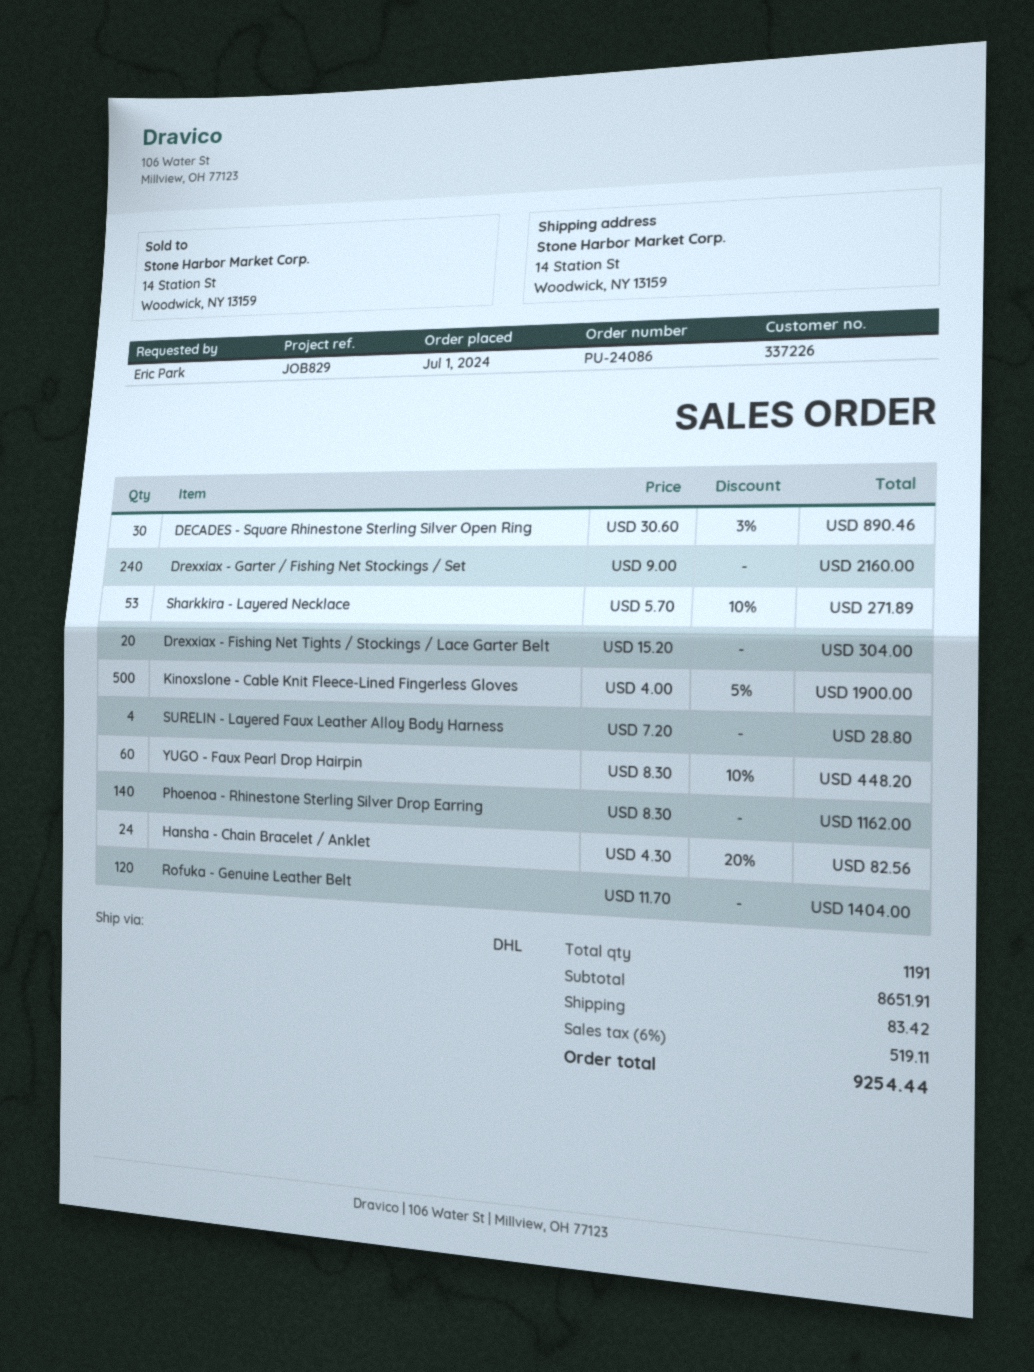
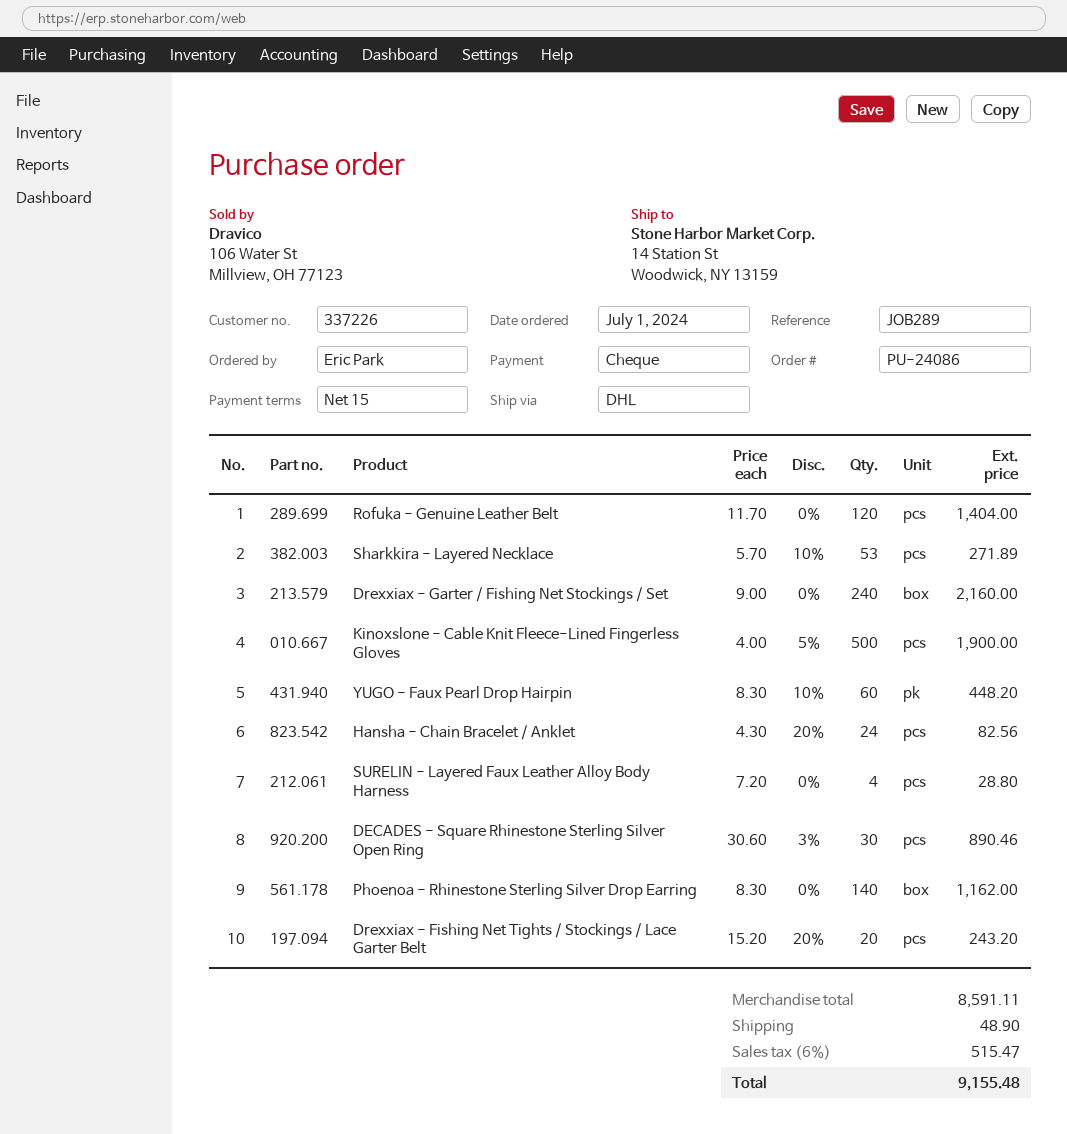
reference: JOB829 -> JOB289
Drexxiax - Fishing Net Tights / Stockings / Lace Garter Belt: 20 x 15.20 = 304.00 -> 20 x 15.20 - 20% = 243.20
subtotal: 8651.91 -> 8591.11
shipping: 83.42 -> 48.90
tax: 6% = 519.11 -> 6% = 515.47
total: 9254.44 -> 9155.48

